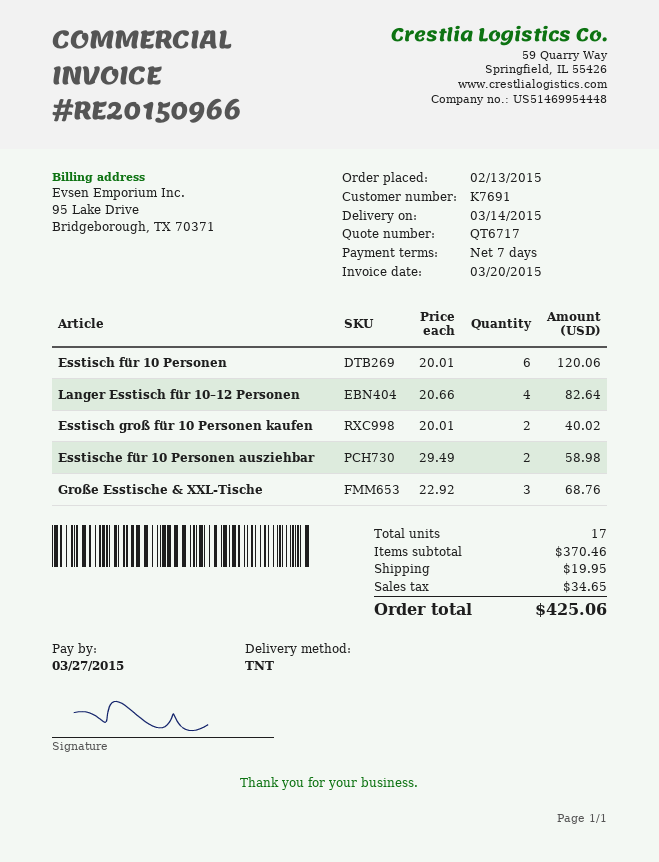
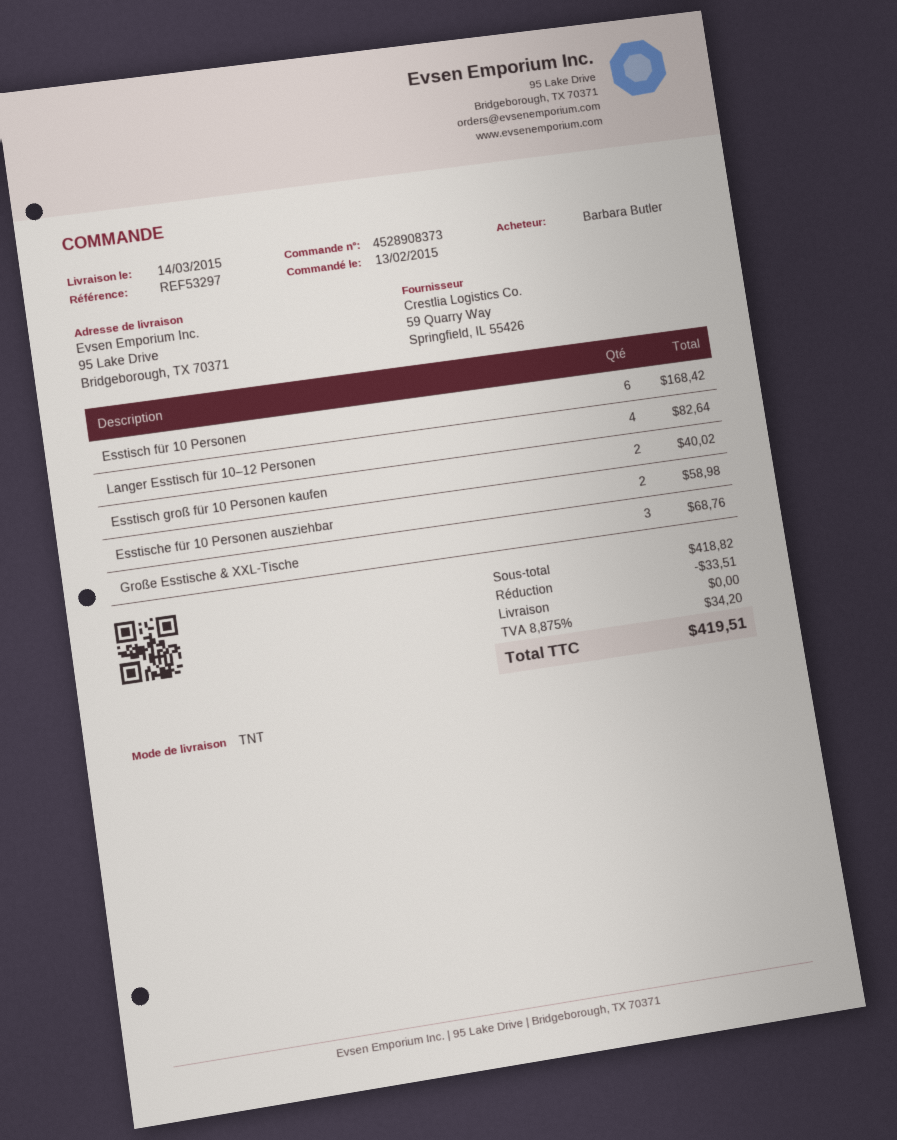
Esstisch für 10 Personen: 6 for 120.06 -> 6 for 168.42
subtotal: 370.46 -> 418.82
discount: none -> 33.51
shipping: 19.95 -> 0.00
tax: 34.65 -> 34.20
total: 425.06 -> 419.51

